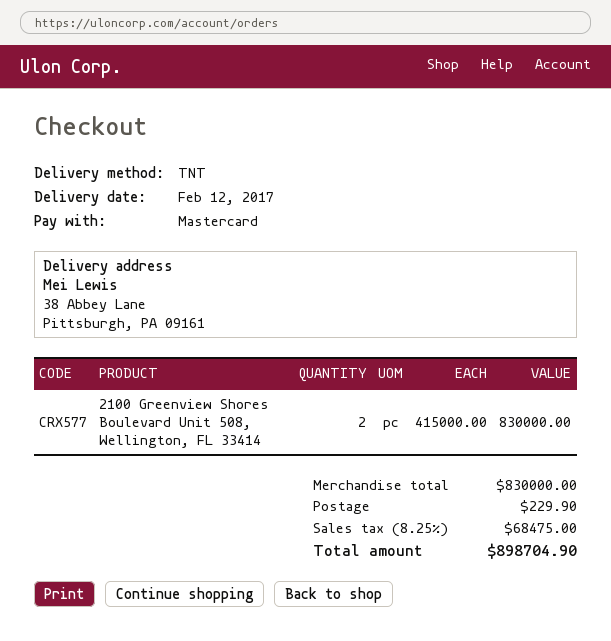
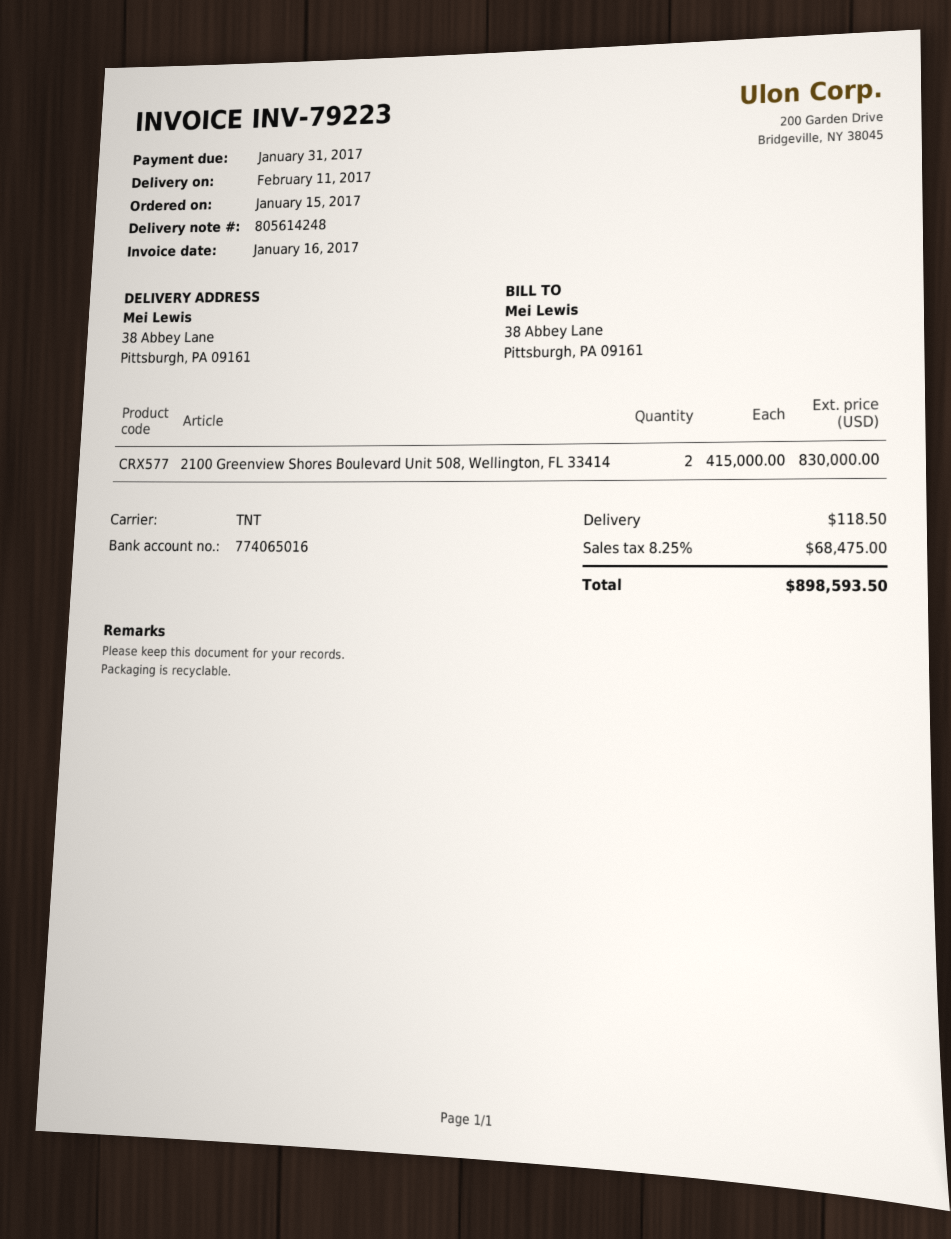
delivery date: 2017-02-12 -> 2017-02-11
shipping: 229.90 -> 118.50
total: 898704.90 -> 898593.50

